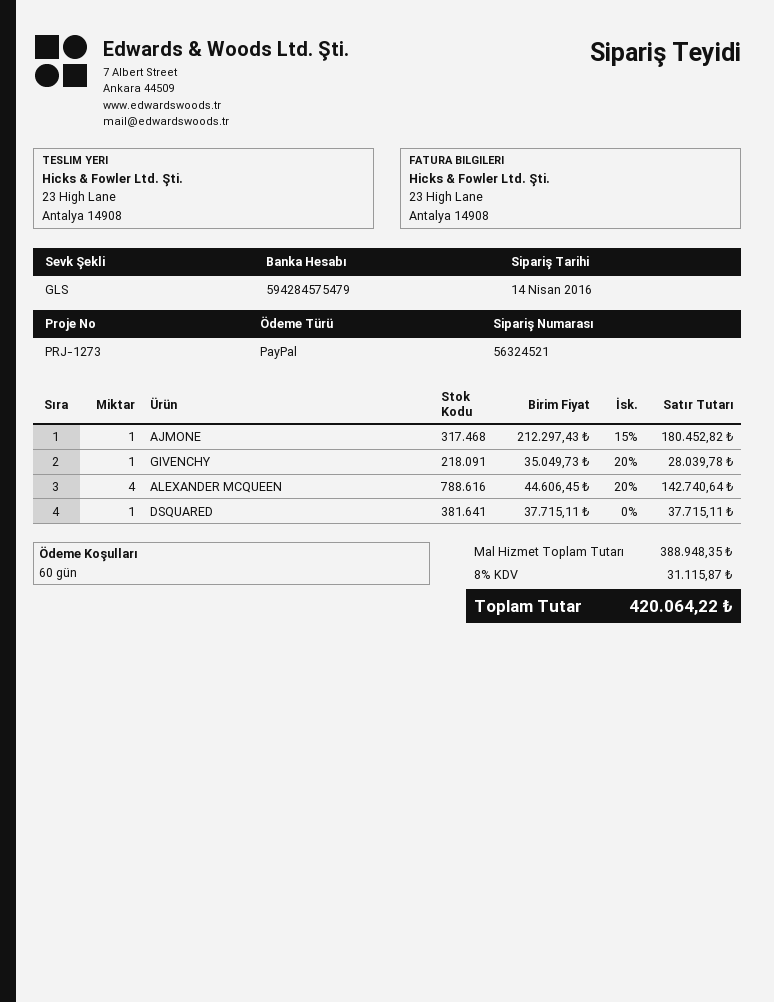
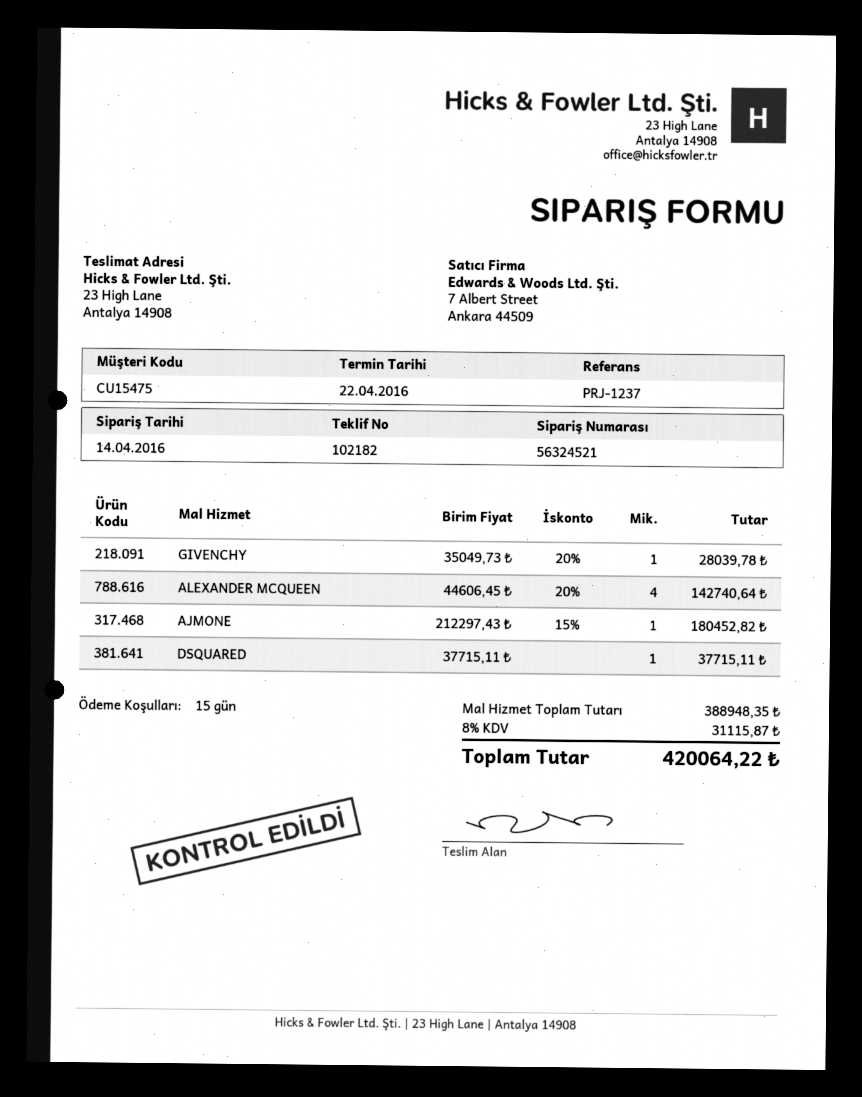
payment terms: 60 days -> 15 days
reference: PRJ-1273 -> PRJ-1237

